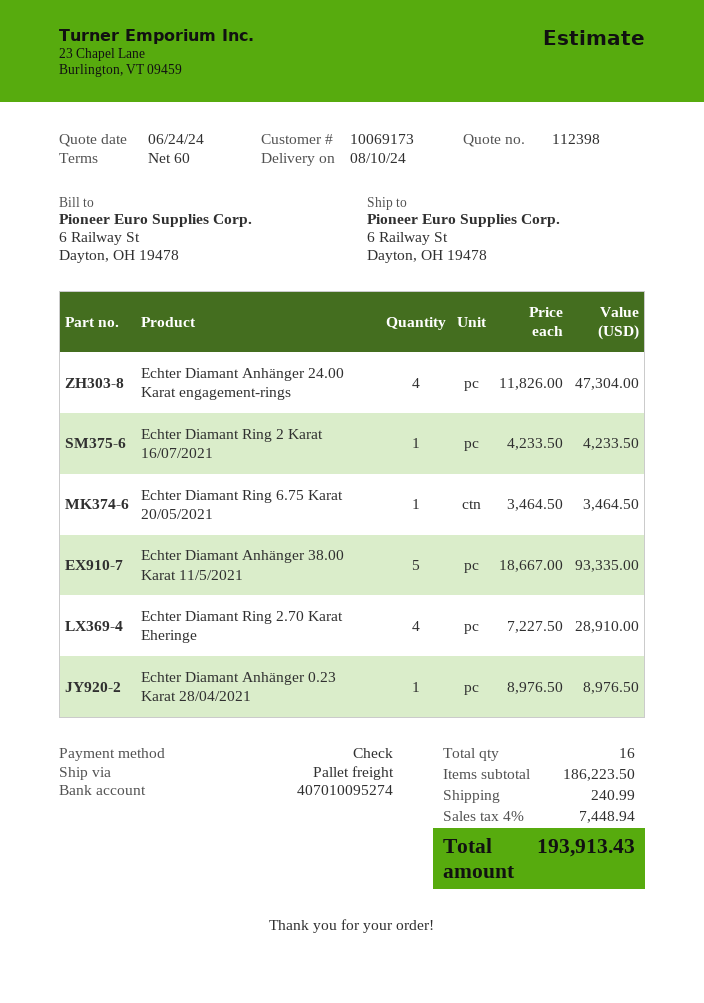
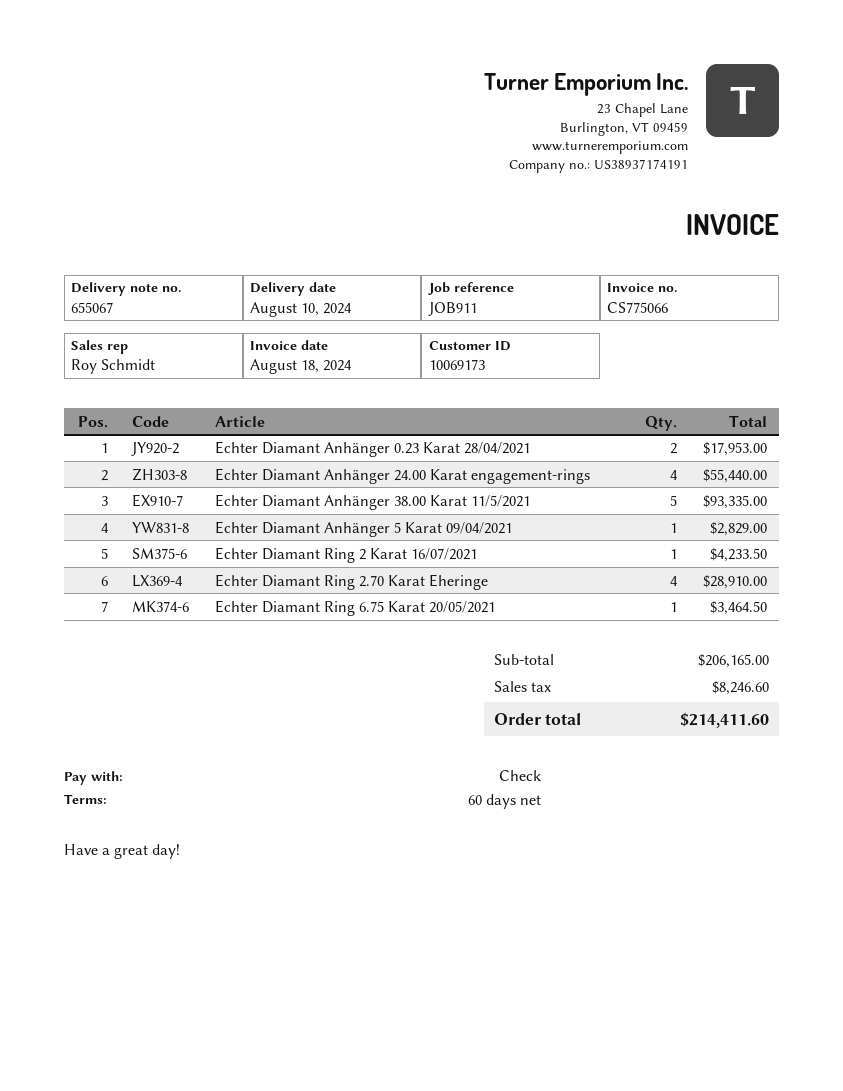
Echter Diamant Anhänger 24.00 Karat engagement-rings: 4 for 47304.00 -> 4 for 55440.00
Echter Diamant Anhänger 0.23 Karat 28/04/2021: 1 for 8976.50 -> 2 for 17953.00
Echter Diamant Anhänger 5 Karat 09/04/2021: none -> 1 for 2829.00
subtotal: 186223.50 -> 206165.00
shipping: 240.99 -> none
tax: 7448.94 -> 8246.60
total: 193913.43 -> 214411.60

